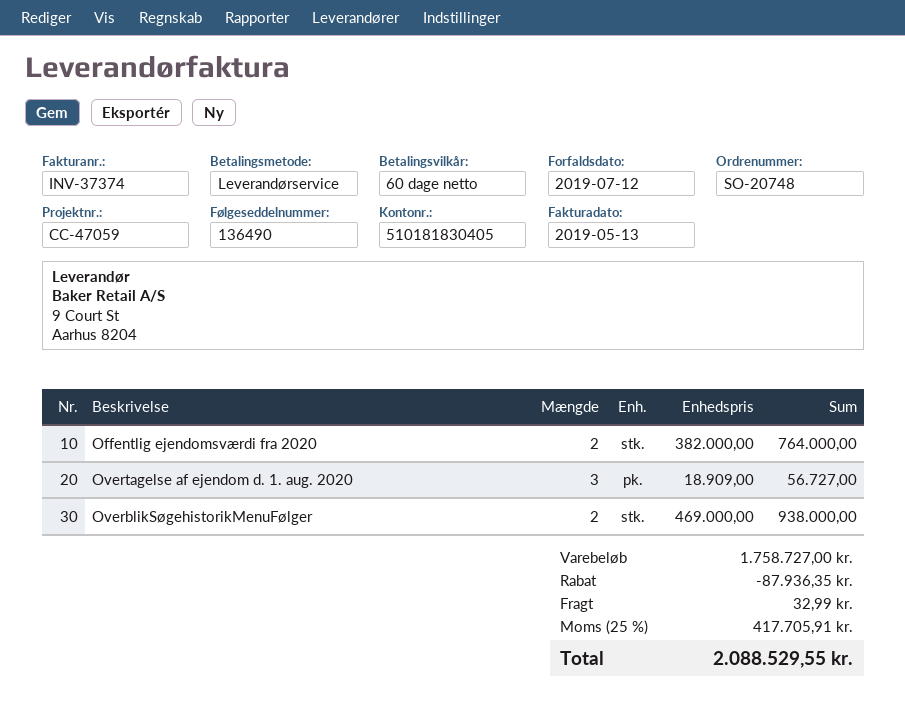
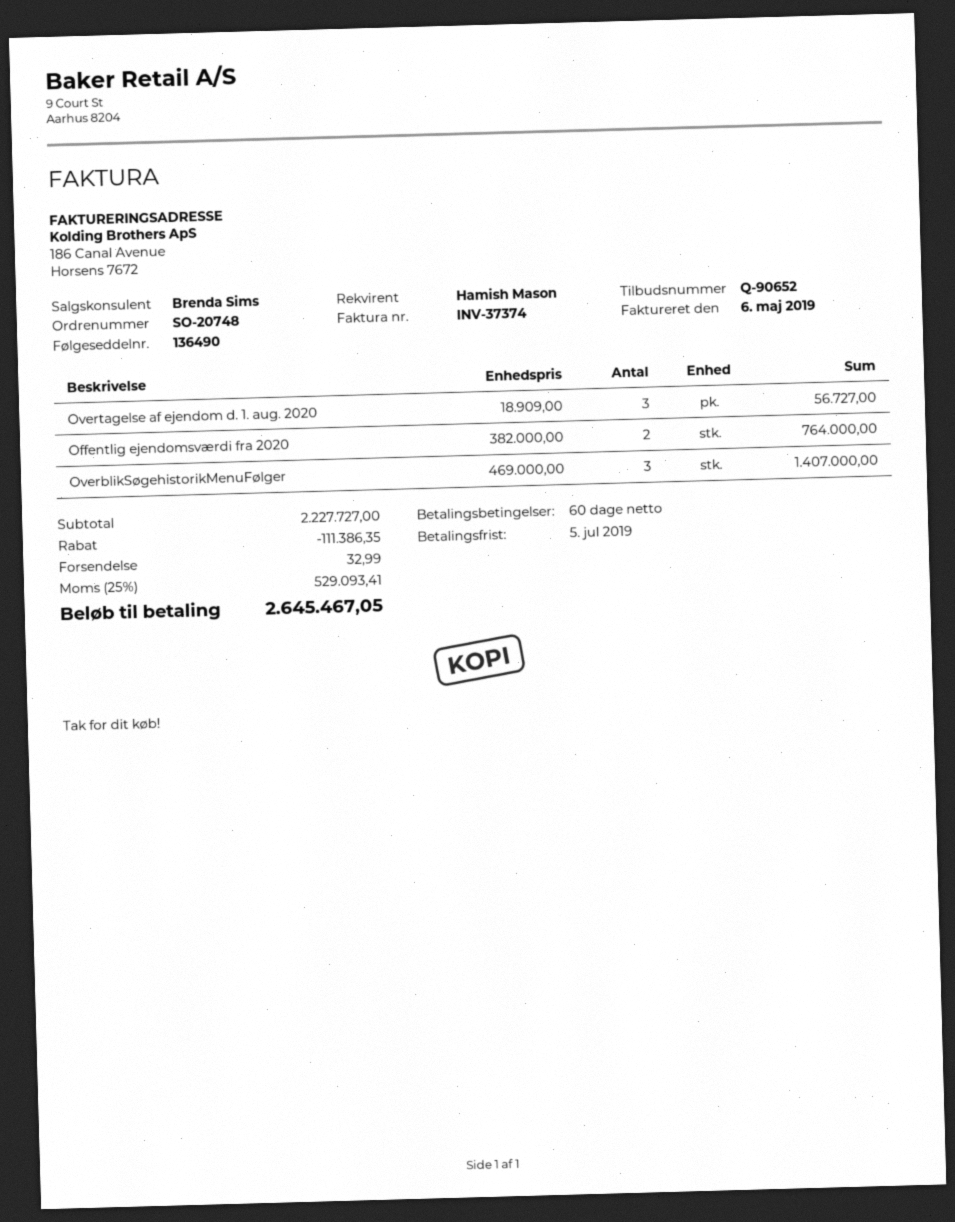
invoice date: 2019-05-13 -> 2019-05-06
due date: 2019-07-12 -> 2019-07-05
OverblikSøgehistorikMenuFølger: 2 x 469000.00 = 938000.00 -> 3 x 469000.00 = 1407000.00
subtotal: 1758727.00 -> 2227727.00
discount: 87936.35 -> 111386.35
tax: 25% = 417705.91 -> 25% = 529093.41
total: 2088529.55 -> 2645467.05

